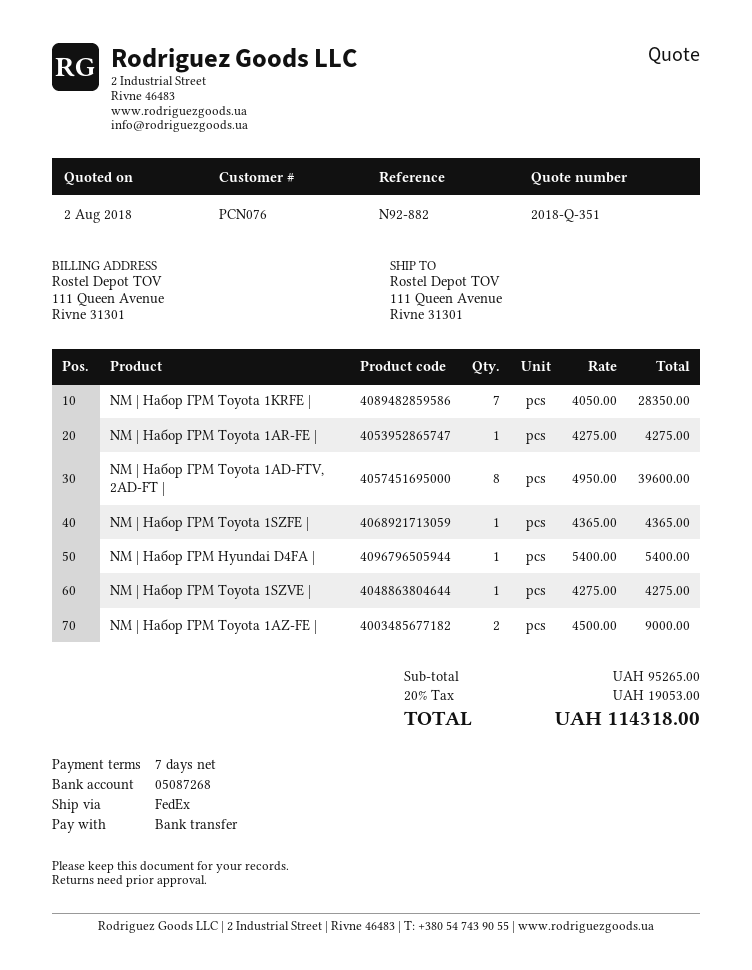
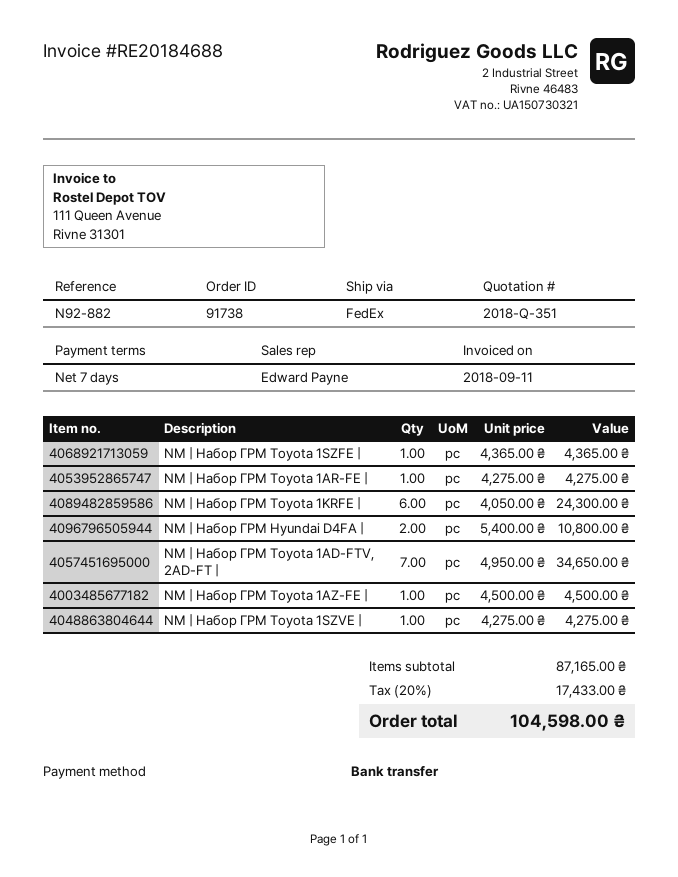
NM | Набор ГРМ Toyota 1KRFE |: 7 x 4050.00 = 28350.00 -> 6 x 4050.00 = 24300.00
NM | Набор ГРМ Toyota 1AD-FTV, 2AD-FT |: 8 x 4950.00 = 39600.00 -> 7 x 4950.00 = 34650.00
NM | Набор ГРМ Hyundai D4FA |: 1 x 5400.00 = 5400.00 -> 2 x 5400.00 = 10800.00
NM | Набор ГРМ Toyota 1AZ-FE |: 2 x 4500.00 = 9000.00 -> 1 x 4500.00 = 4500.00
subtotal: 95265.00 -> 87165.00
tax: 20% = 19053.00 -> 20% = 17433.00
total: 114318.00 -> 104598.00

